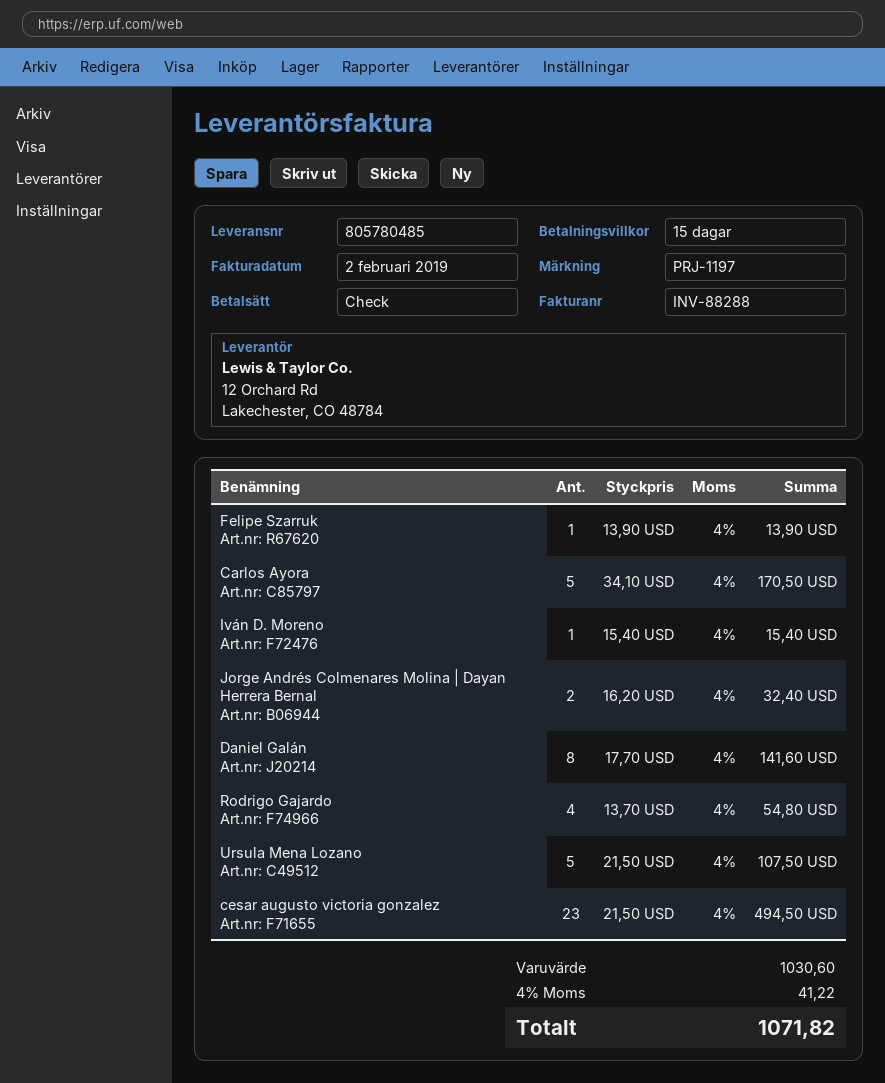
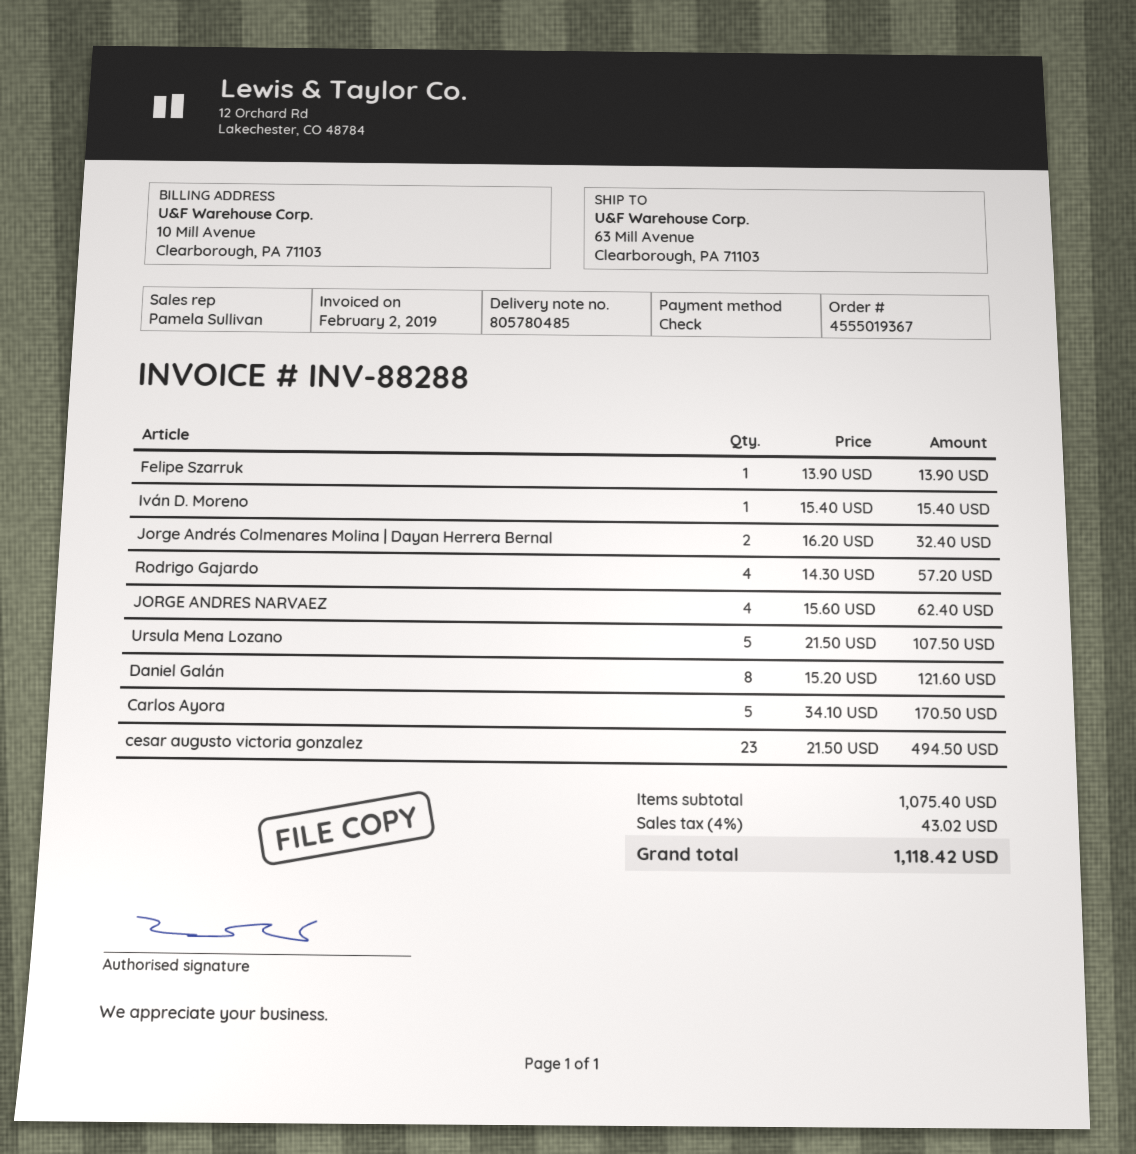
Daniel Galán: 8 x 17.70 = 141.60 -> 8 x 15.20 = 121.60
Rodrigo Gajardo: 4 x 13.70 = 54.80 -> 4 x 14.30 = 57.20
JORGE ANDRES NARVAEZ: none -> 4 x 15.60 = 62.40
subtotal: 1030.60 -> 1075.40
tax: 4% = 41.22 -> 4% = 43.02
total: 1071.82 -> 1118.42

